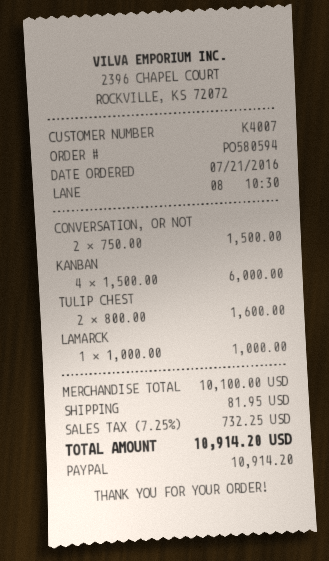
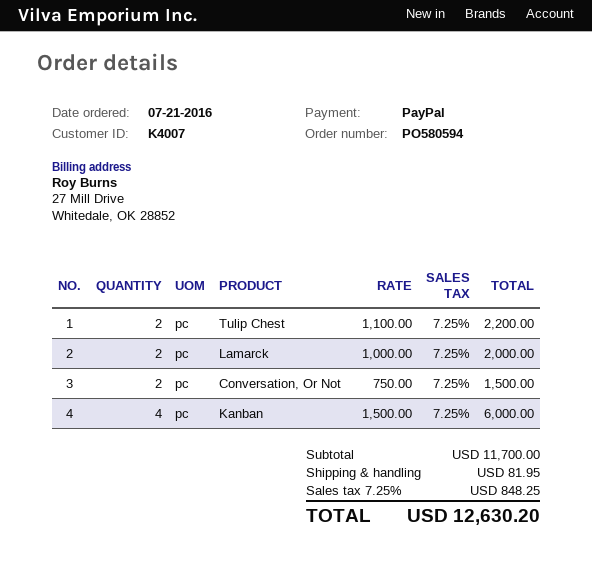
TULIP CHEST: 2 x 800.00 = 1600.00 -> 2 x 1100.00 = 2200.00
LAMARCK: 1 x 1000.00 = 1000.00 -> 2 x 1000.00 = 2000.00
subtotal: 10100.00 -> 11700.00
tax: 7.25% = 732.25 -> 7.25% = 848.25
total: 10914.20 -> 12630.20

